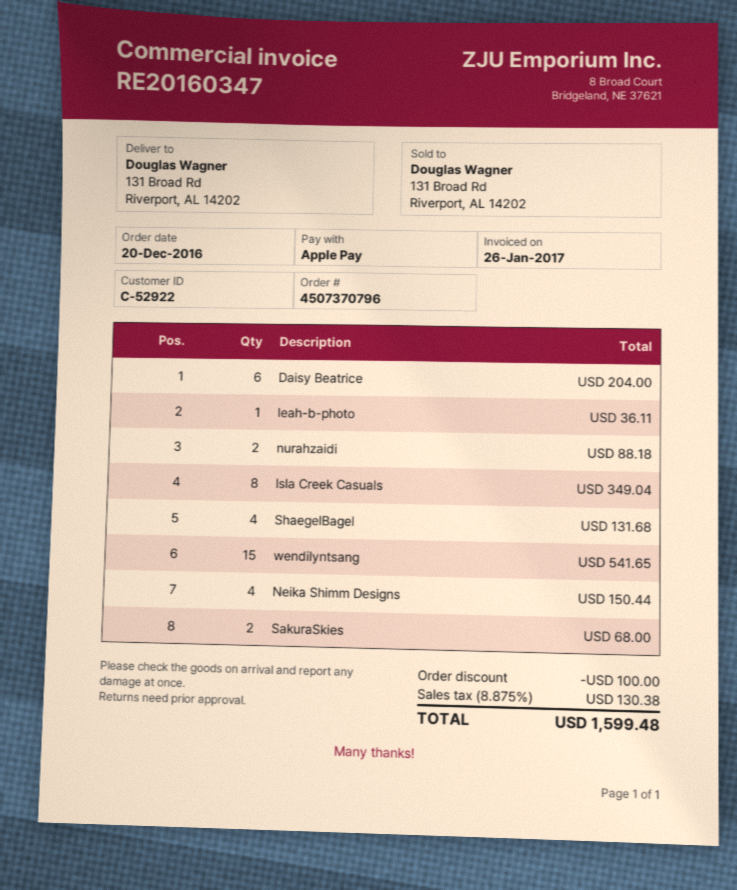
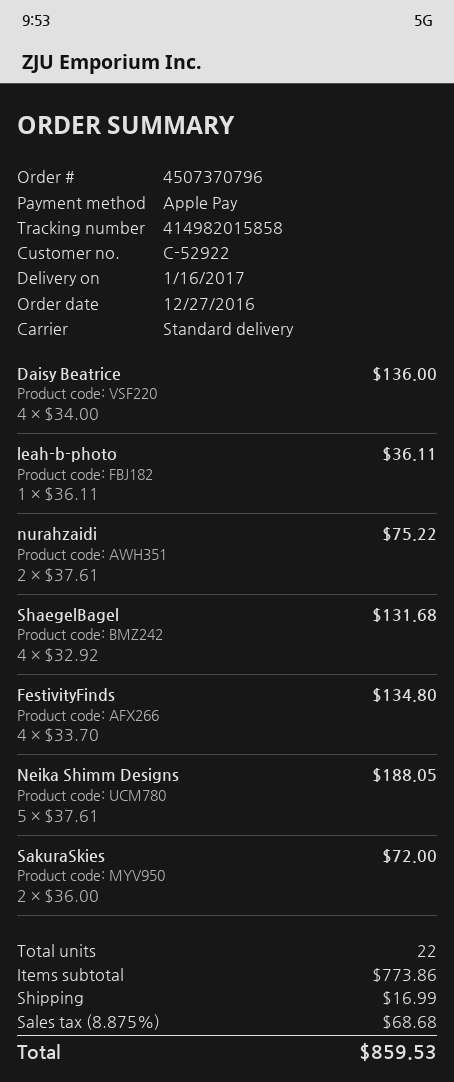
order date: 2016-12-20 -> 2016-12-27
Daisy Beatrice: 6 for 204.00 -> 4 for 136.00
nurahzaidi: 2 for 88.18 -> 2 for 75.22
Isla Creek Casuals: 8 for 349.04 -> none
wendilyntsang: 15 for 541.65 -> none
Neika Shimm Designs: 4 for 150.44 -> 5 for 188.05
SakuraSkies: 2 for 68.00 -> 2 for 72.00
FestivityFinds: none -> 4 for 134.80
discount: 100.00 -> none
shipping: none -> 16.99
tax: 8.875% = 130.38 -> 8.875% = 68.68
total: 1599.48 -> 859.53

